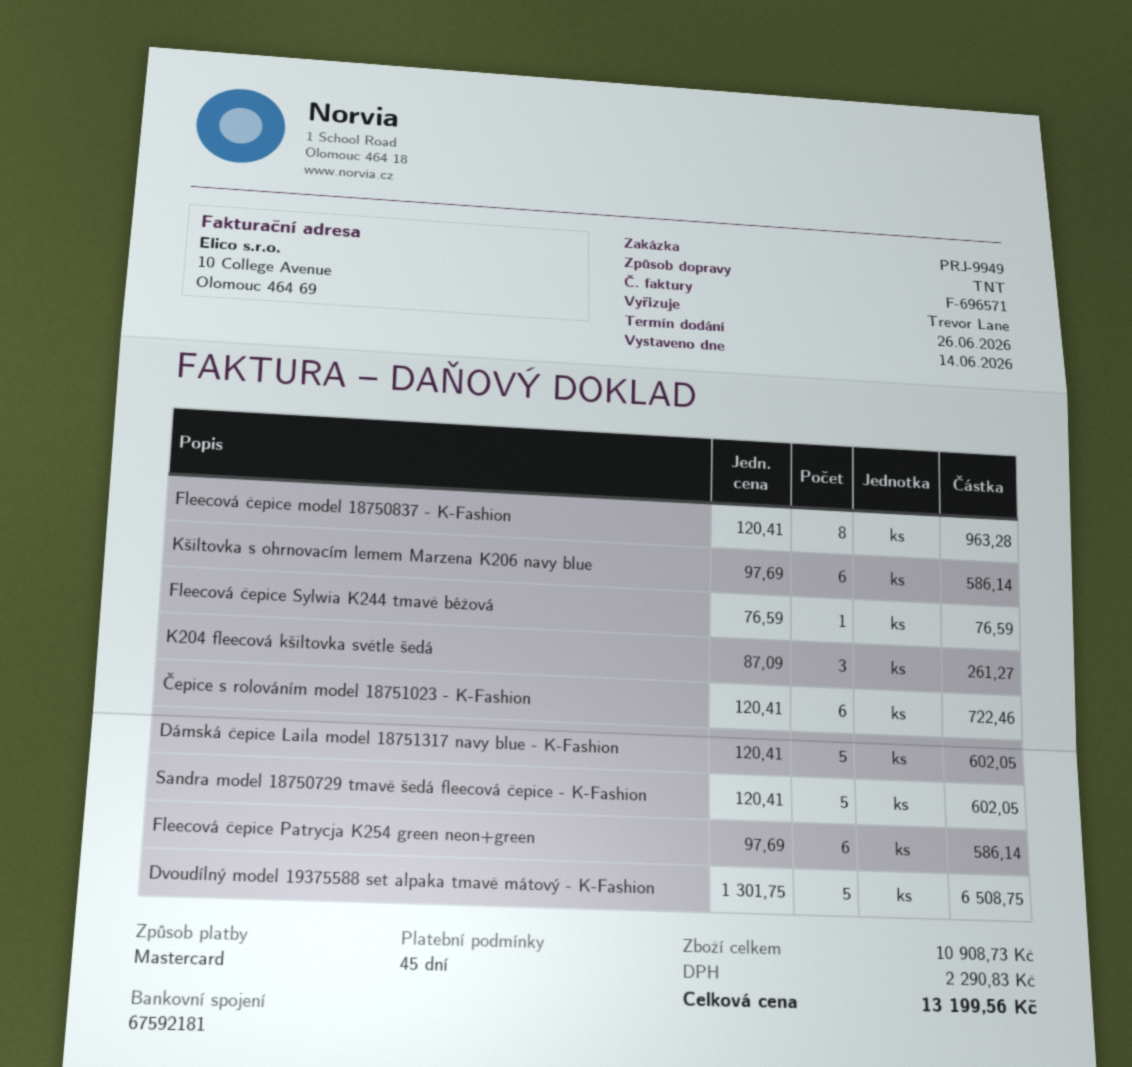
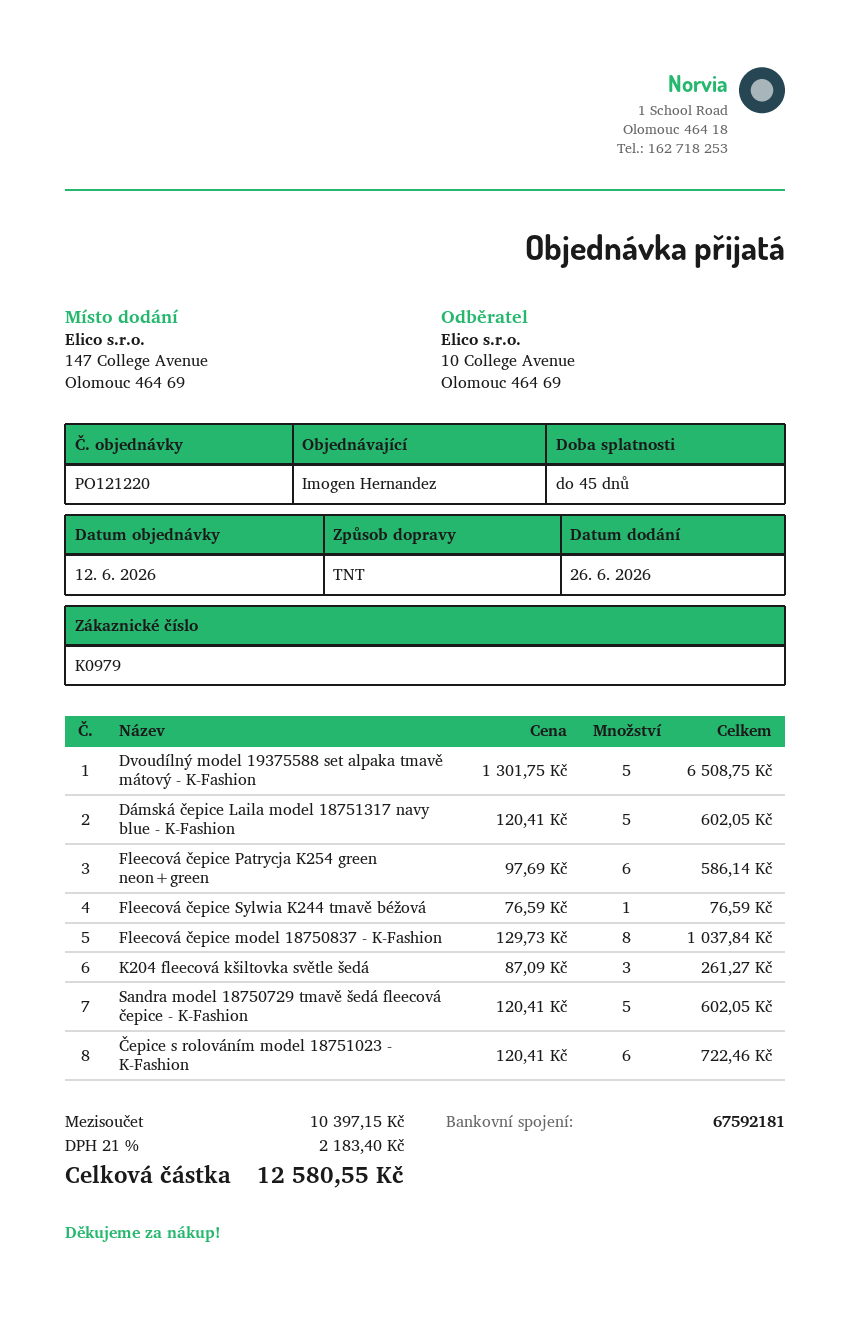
Fleecová čepice model 18750837 - K-Fashion: 8 x 120.41 = 963.28 -> 8 x 129.73 = 1037.84
Kšiltovka s ohrnovacím lemem Marzena K206 navy blue: 6 x 97.69 = 586.14 -> none
subtotal: 10908.73 -> 10397.15
tax: 2290.83 -> 2183.40
total: 13199.56 -> 12580.55

